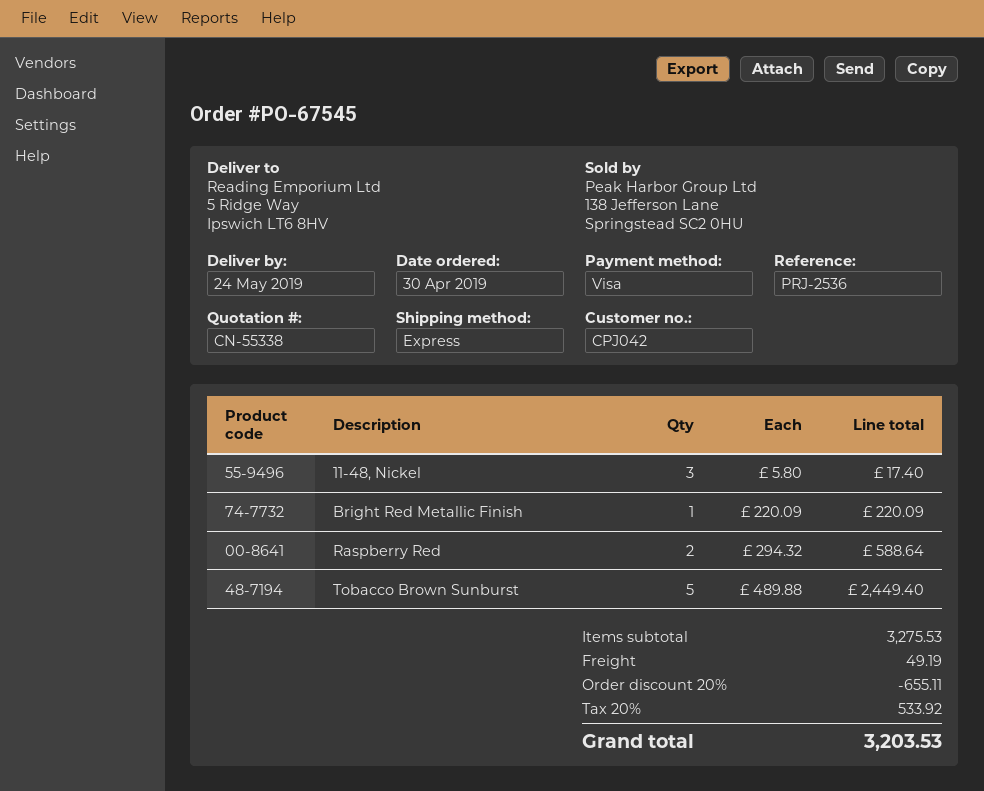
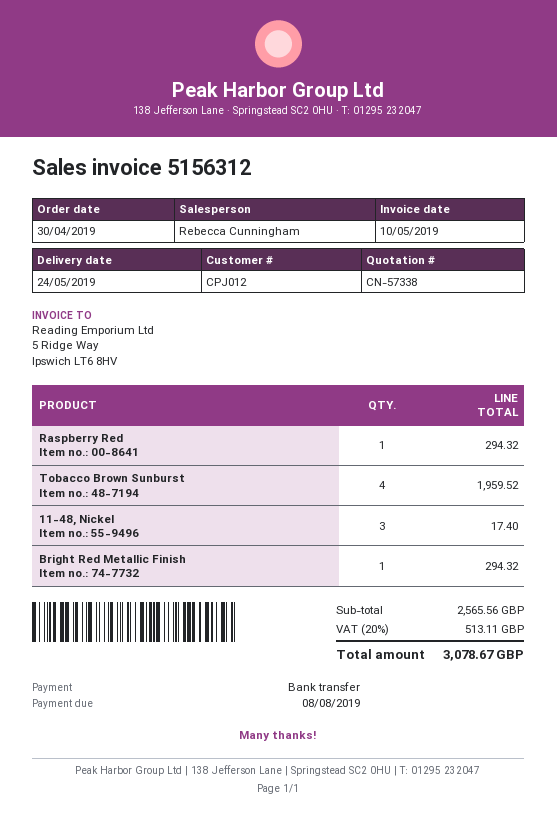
quote number: CN-55338 -> CN-57338
customer number: CPJ042 -> CPJ012
payment method: Visa -> bank transfer
Bright Red Metallic Finish: 1 for 220.09 -> 1 for 294.32
Raspberry Red: 2 for 588.64 -> 1 for 294.32
Tobacco Brown Sunburst: 5 for 2449.40 -> 4 for 1959.52
subtotal: 3275.53 -> 2565.56
discount: 20% = 655.11 -> none
shipping: 49.19 -> none
tax: 20% = 533.92 -> 20% = 513.11
total: 3203.53 -> 3078.67

